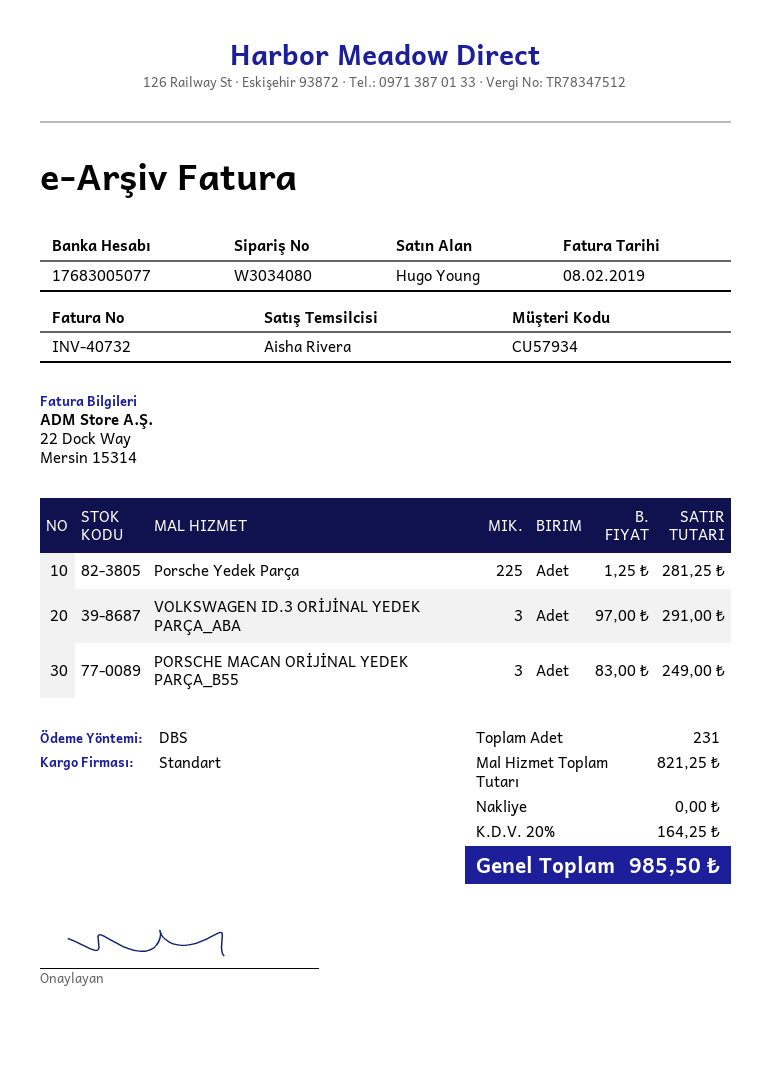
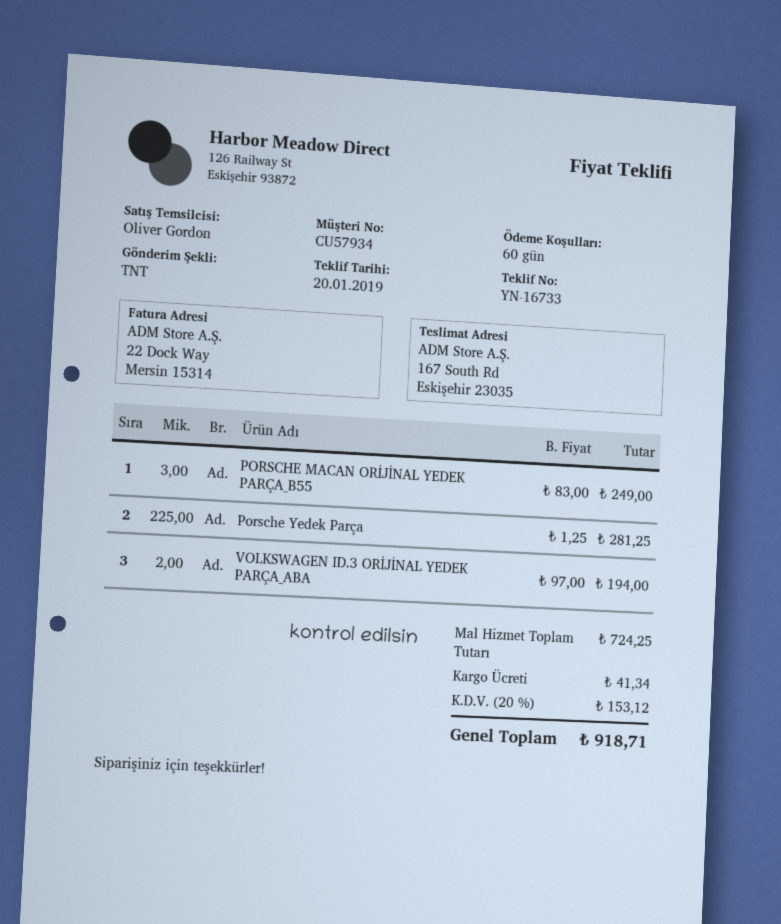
sales rep: Aisha Rivera -> Oliver Gordon
shipping method: standard -> TNT
VOLKSWAGEN ID.3 ORİJİNAL YEDEK PARÇA_ABA: 3 x 97.00 = 291.00 -> 2 x 97.00 = 194.00
subtotal: 821.25 -> 724.25
shipping: 0.00 -> 41.34
tax: 20% = 164.25 -> 20% = 153.12
total: 985.50 -> 918.71

